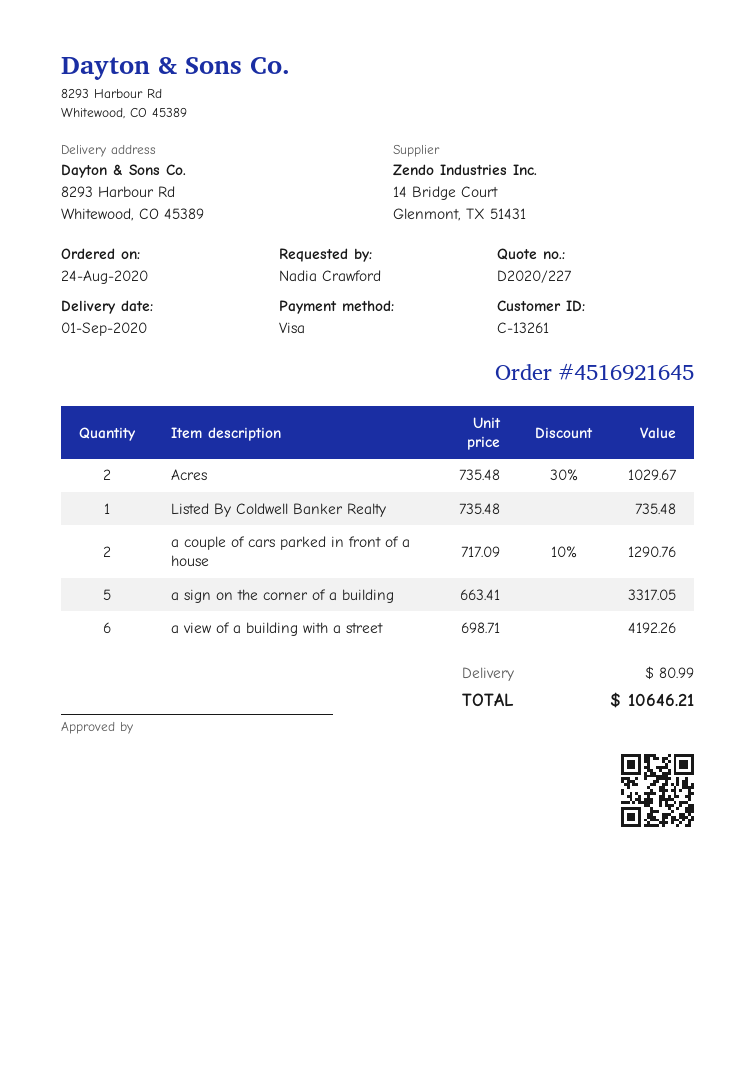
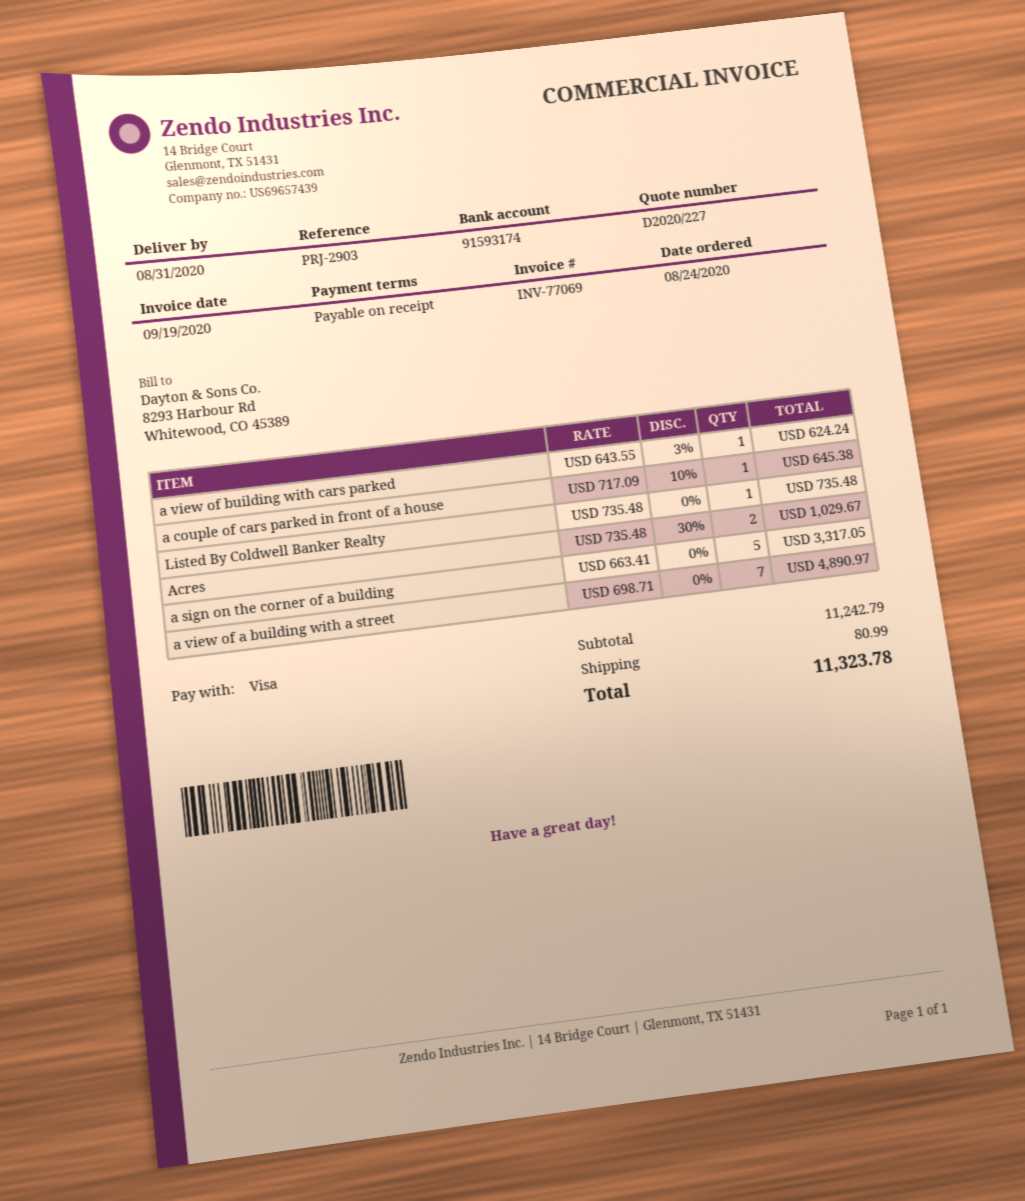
delivery date: 2020-09-01 -> 2020-08-31
a couple of cars parked in front of a house: 2 x 717.09 - 10% = 1290.76 -> 1 x 717.09 - 10% = 645.38
a view of a building with a street: 6 x 698.71 = 4192.26 -> 7 x 698.71 = 4890.97
a view of building with cars parked: none -> 1 x 643.55 - 3% = 624.24
total: 10646.21 -> 11323.78

